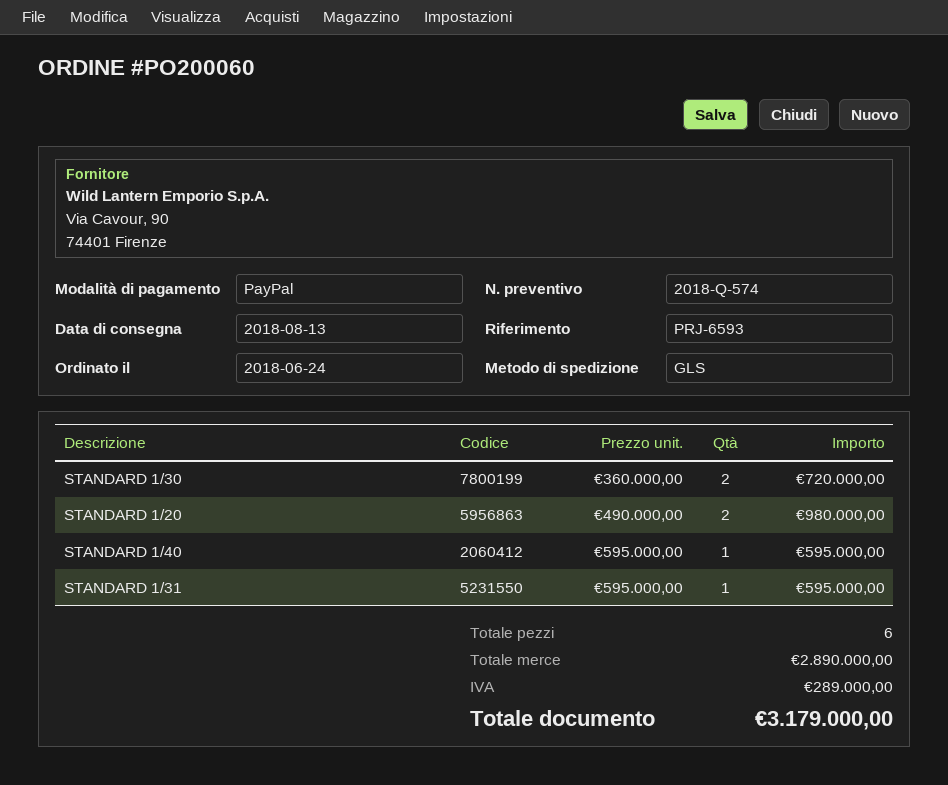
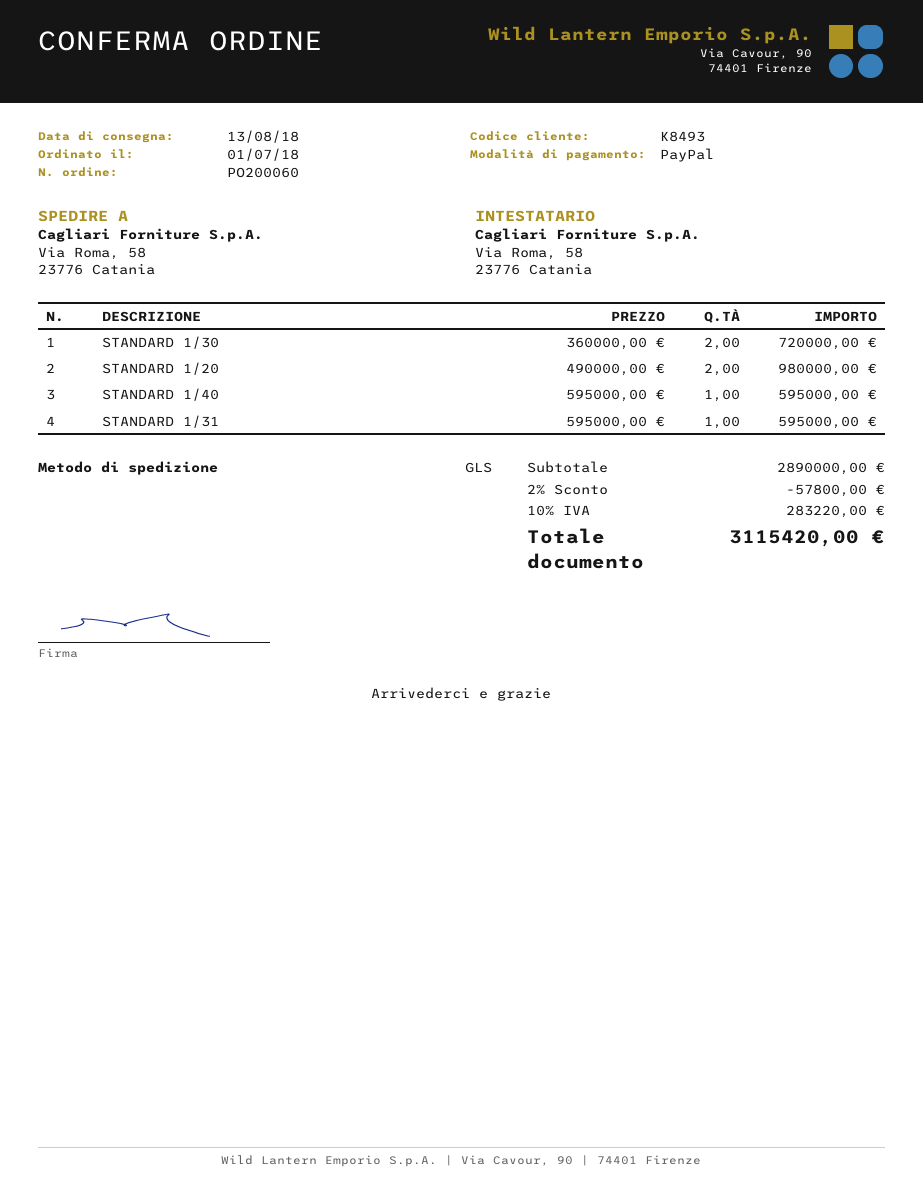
order date: 2018-06-24 -> 2018-07-01
discount: none -> 2% = 57800.00
tax: 289000.00 -> 283220.00
total: 3179000.00 -> 3115420.00

